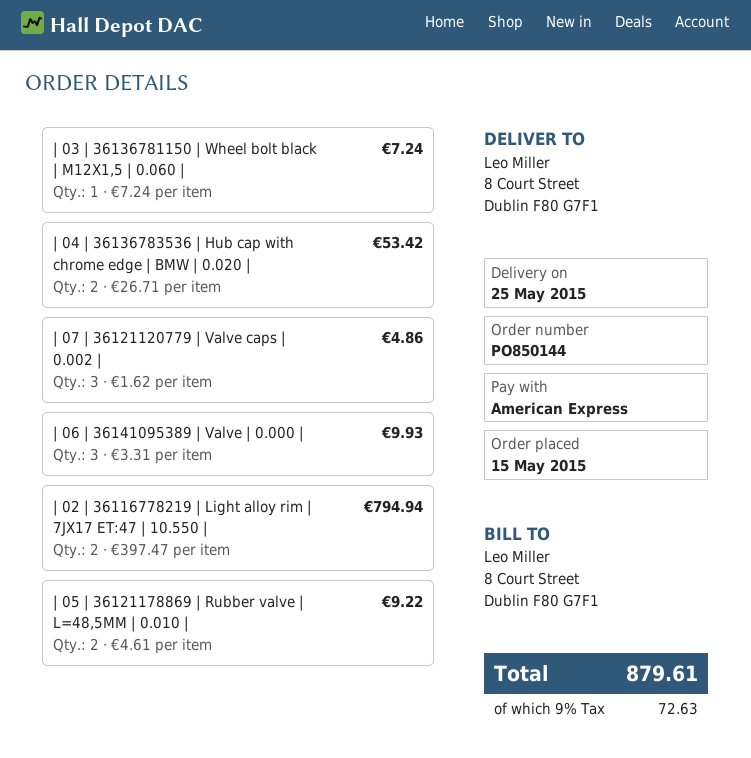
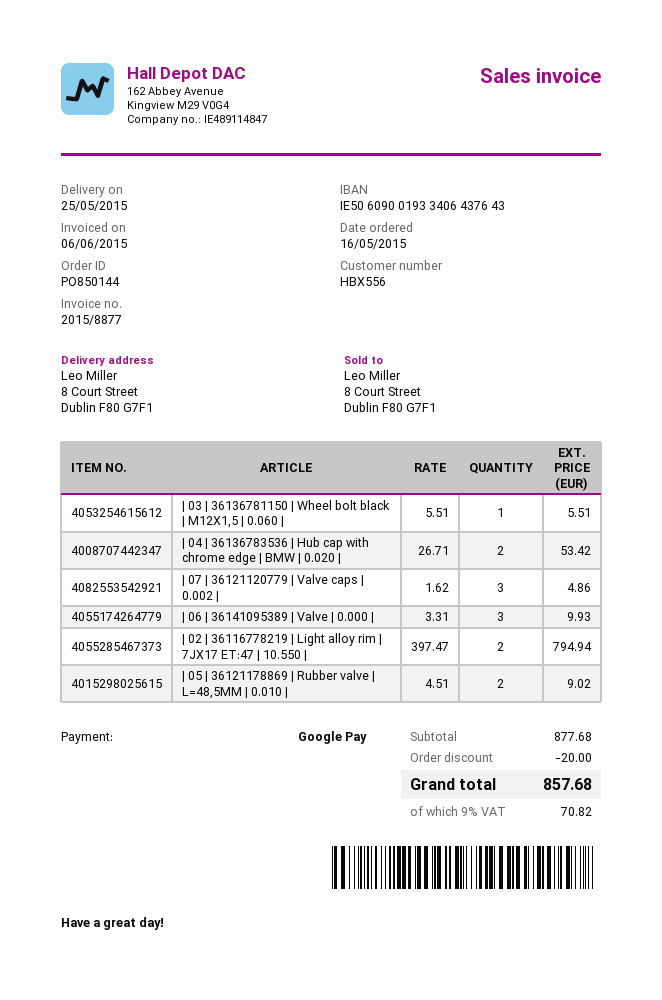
order date: 2015-05-15 -> 2015-05-16
payment method: American Express -> Google Pay
| 03 | 36136781150 | Wheel bolt black | M12X1,5 | 0.060 |: 1 x 7.24 = 7.24 -> 1 x 5.51 = 5.51
| 05 | 36121178869 | Rubber valve | L=48,5MM | 0.010 |: 2 x 4.61 = 9.22 -> 2 x 4.51 = 9.02
discount: none -> 20.00
tax: 9% = 72.63 -> 9% = 70.82
total: 879.61 -> 857.68

